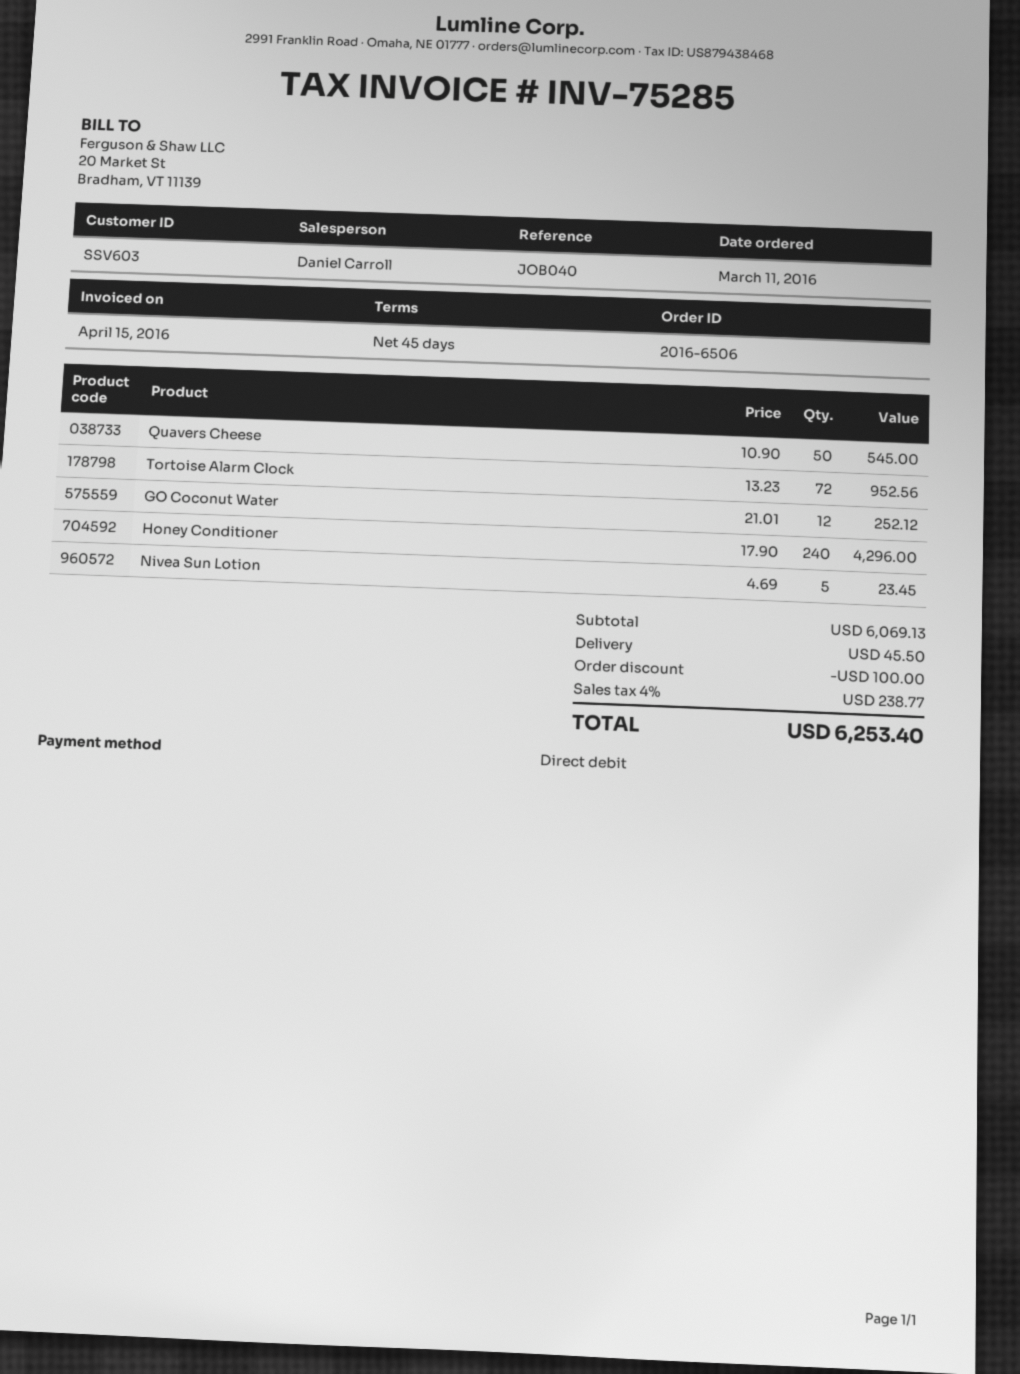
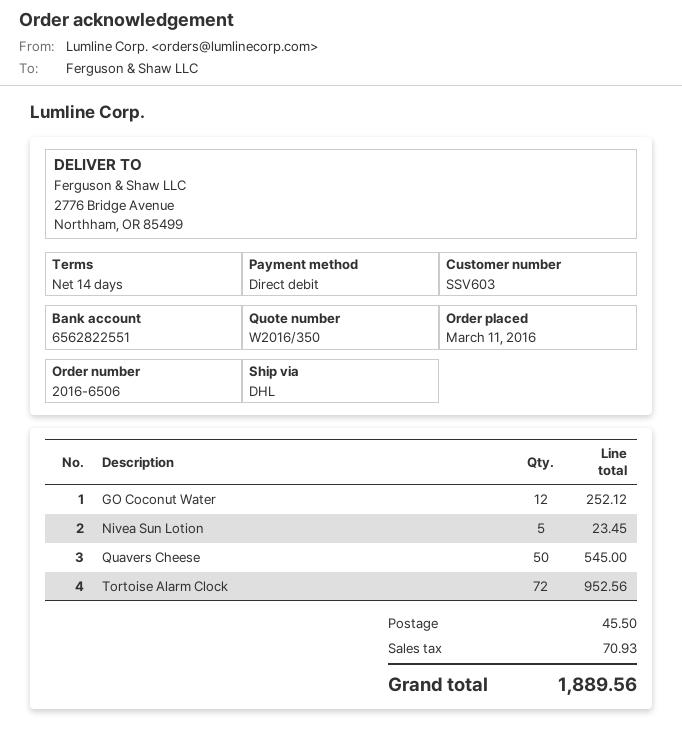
payment terms: 45 days -> 14 days
Honey Conditioner: 240 for 4296.00 -> none
discount: 100.00 -> none
tax: 238.77 -> 70.93
total: 6253.40 -> 1889.56

